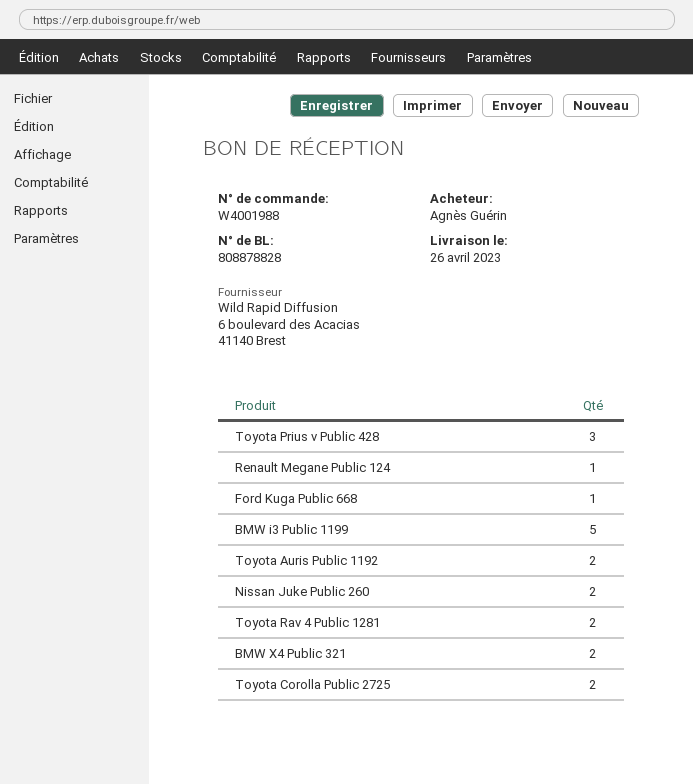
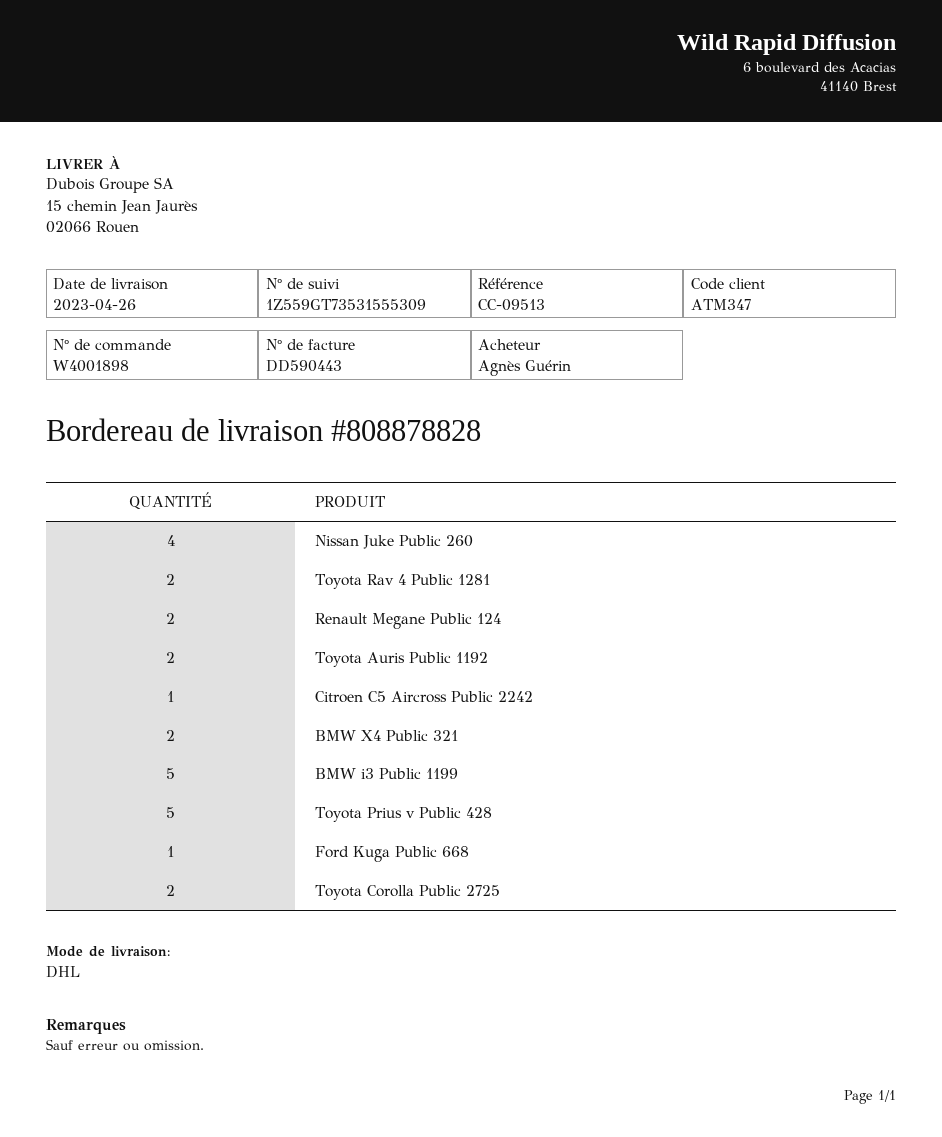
order number: W4001988 -> W4001898
Toyota Prius v Public 428: 3 -> 5
Renault Megane Public 124: 1 -> 2
Nissan Juke Public 260: 2 -> 4
Citroen C5 Aircross Public 2242: none -> 1

